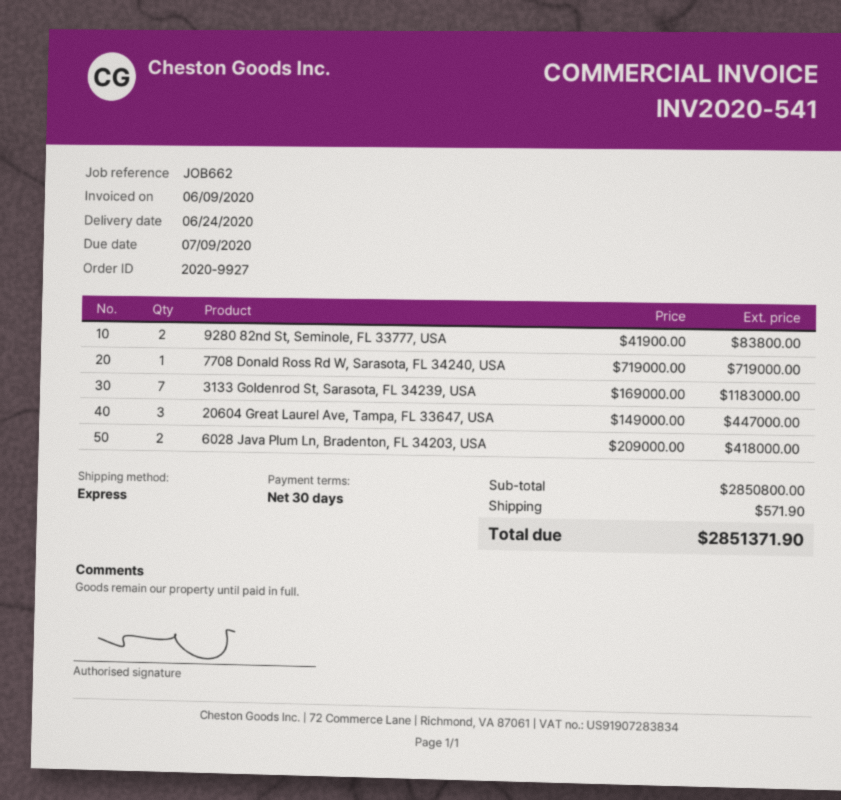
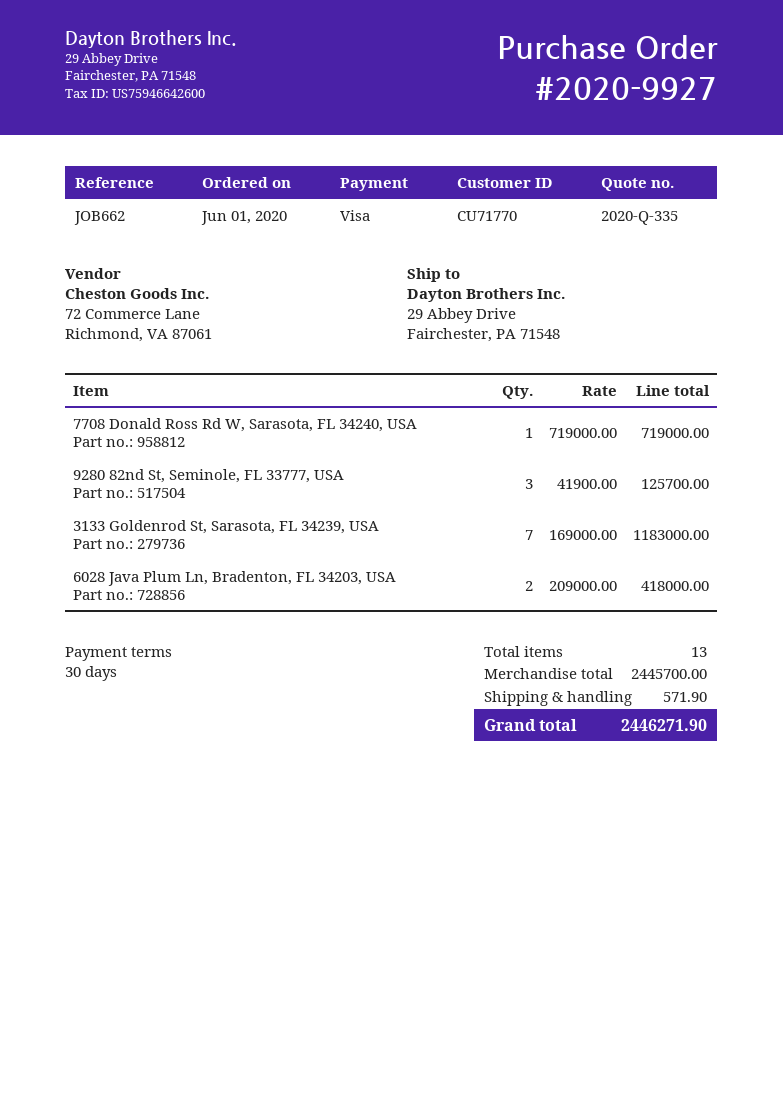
9280 82nd St, Seminole, FL 33777, USA: 2 x 41900.00 = 83800.00 -> 3 x 41900.00 = 125700.00
20604 Great Laurel Ave, Tampa, FL 33647, USA: 3 x 149000.00 = 447000.00 -> none
subtotal: 2850800.00 -> 2445700.00
total: 2851371.90 -> 2446271.90

